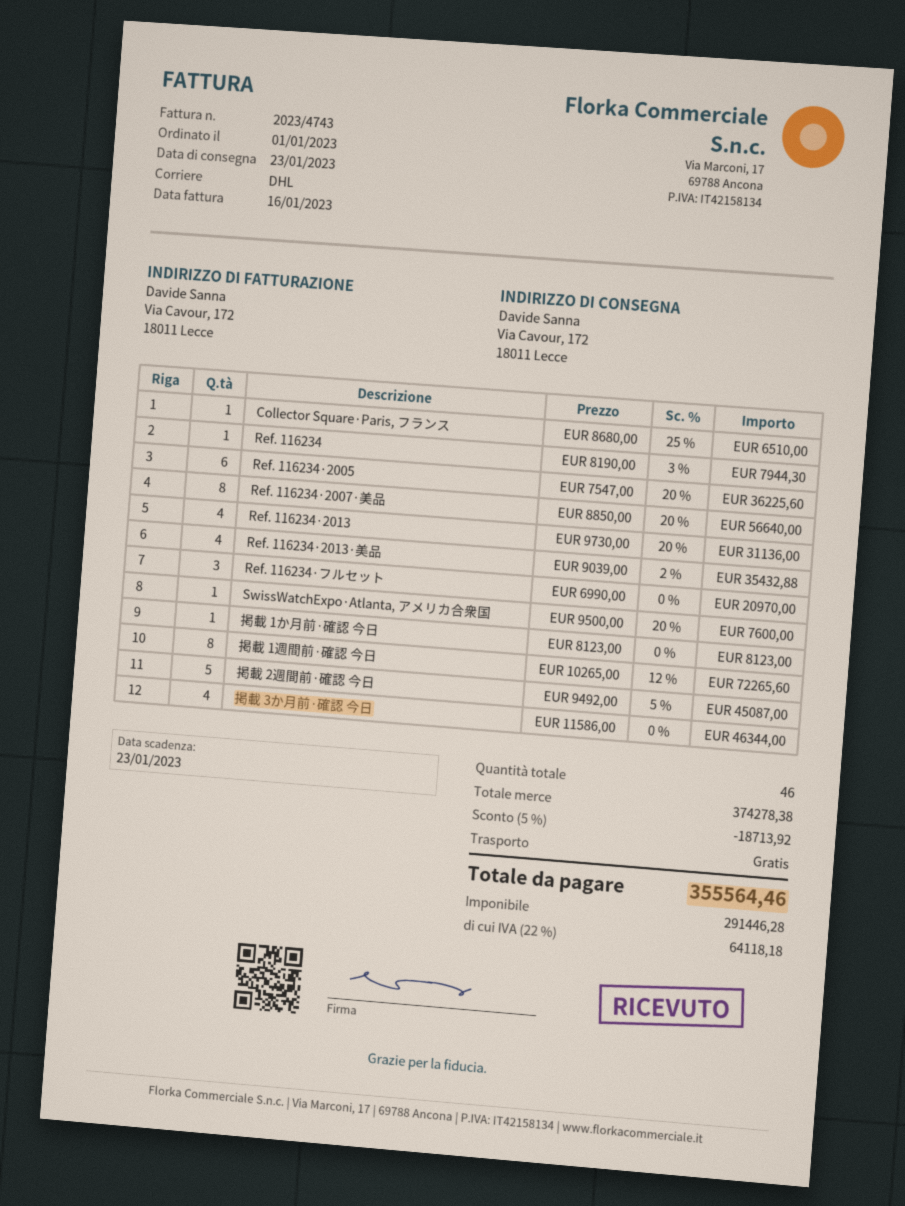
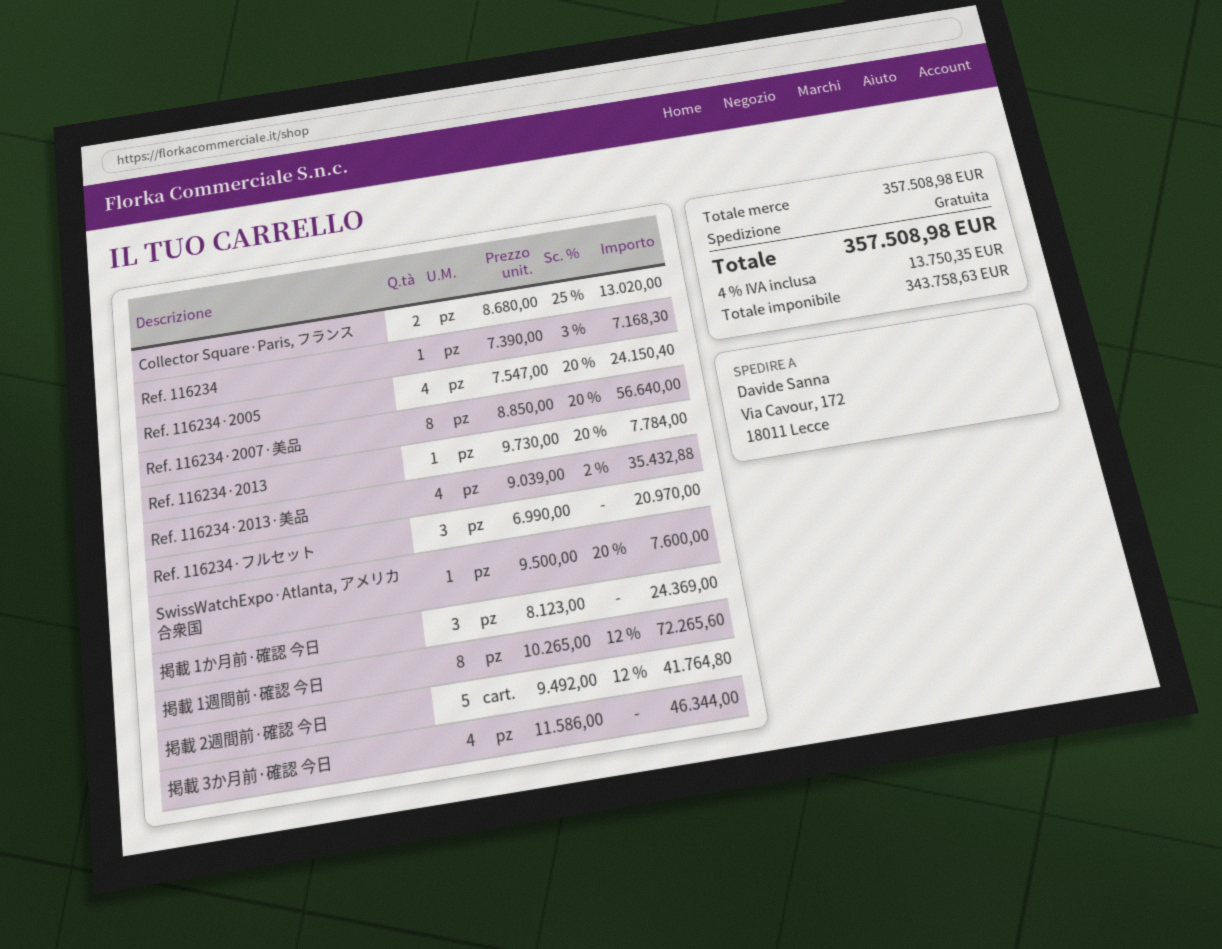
Collector Square·Paris, フランス: 1 x 8680.00 - 25% = 6510.00 -> 2 x 8680.00 - 25% = 13020.00
Ref. 116234: 1 x 8190.00 - 3% = 7944.30 -> 1 x 7390.00 - 3% = 7168.30
Ref. 116234·2005: 6 x 7547.00 - 20% = 36225.60 -> 4 x 7547.00 - 20% = 24150.40
Ref. 116234·2013: 4 x 9730.00 - 20% = 31136.00 -> 1 x 9730.00 - 20% = 7784.00
掲載 1か月前·確認 今日: 1 x 8123.00 = 8123.00 -> 3 x 8123.00 = 24369.00
掲載 2週間前·確認 今日: 5 x 9492.00 - 5% = 45087.00 -> 5 x 9492.00 - 12% = 41764.80
subtotal: 374278.38 -> 357508.98
discount: 5% = 18713.92 -> none
net: 291446.28 -> 343758.63
tax: 22% = 64118.18 -> 4% = 13750.35
total: 355564.46 -> 357508.98

